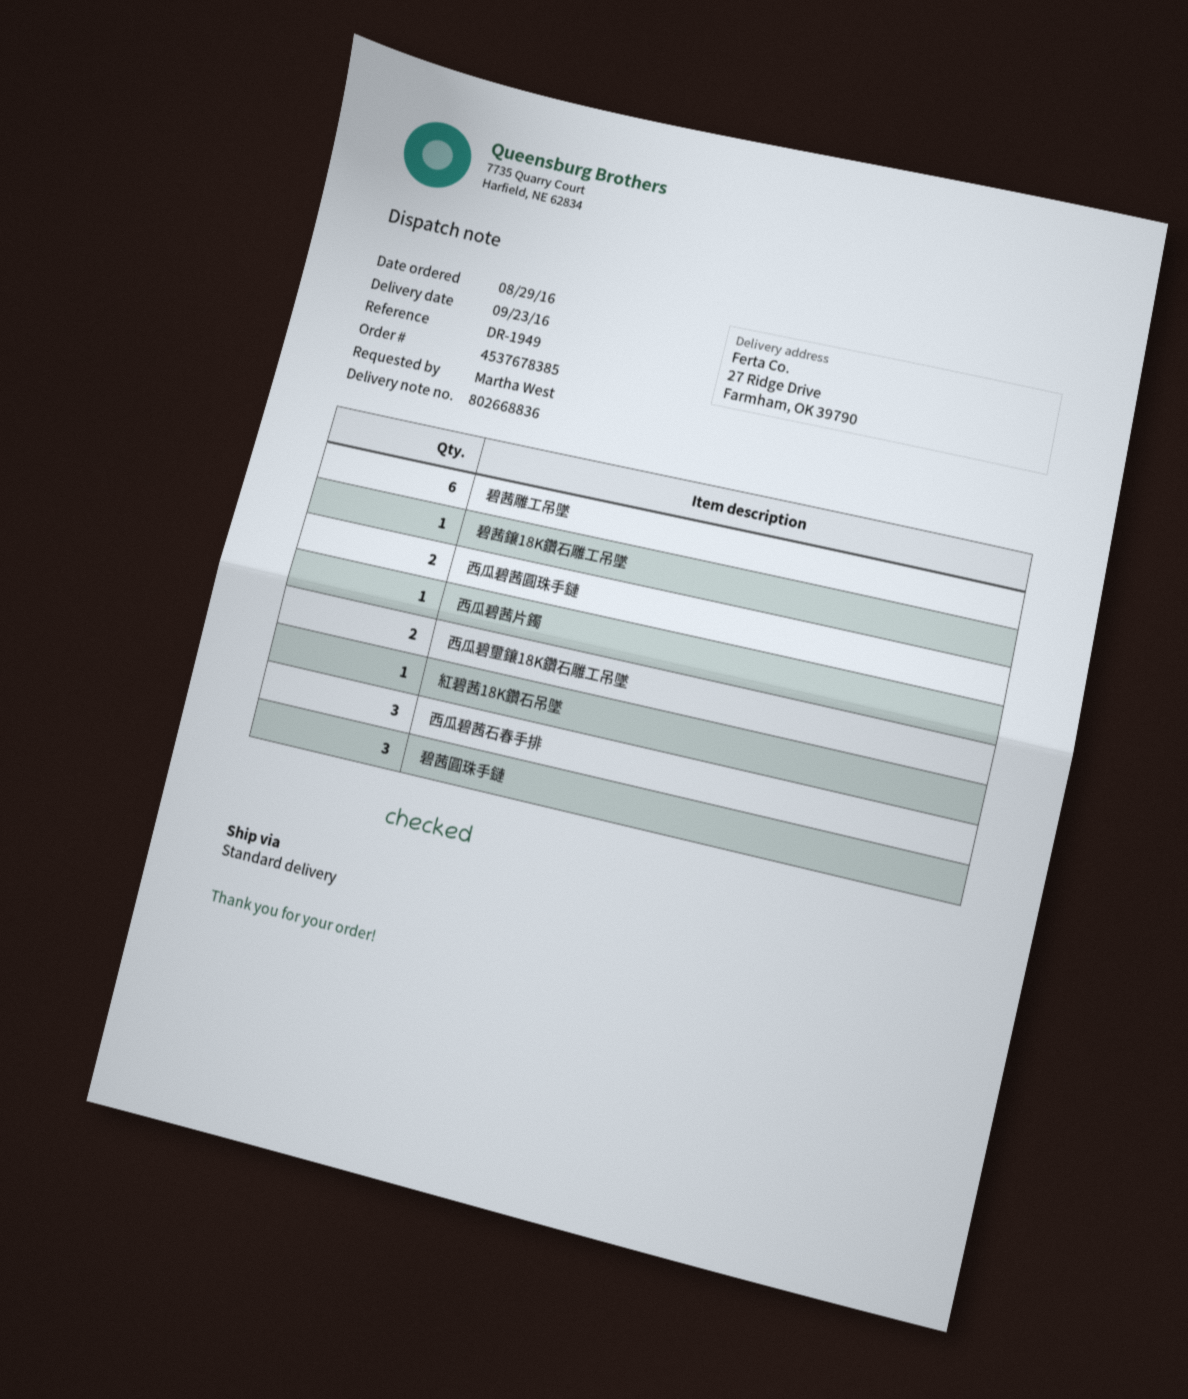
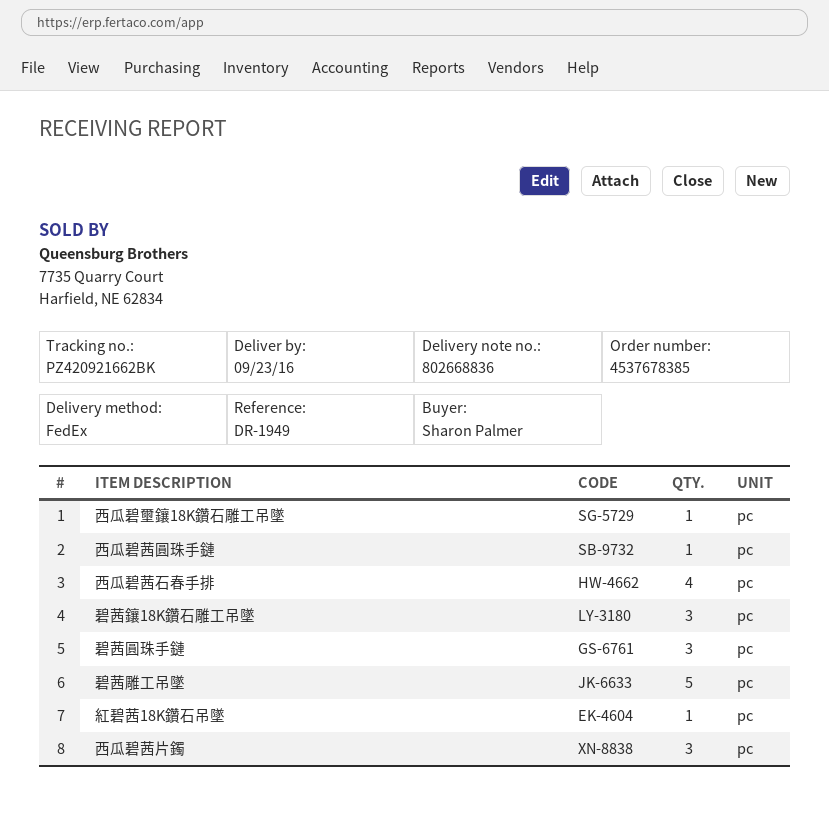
ordered by: Martha West -> Sharon Palmer
shipping method: standard -> FedEx
碧茜雕工吊墜: 6 -> 5
碧茜鑲18K鑽石雕工吊墜: 1 -> 3
西瓜碧茜圓珠手鏈: 2 -> 1
西瓜碧茜片鐲: 1 -> 3
西瓜碧壐鑲18K鑽石雕工吊墜: 2 -> 1
西瓜碧茜石春手排: 3 -> 4

